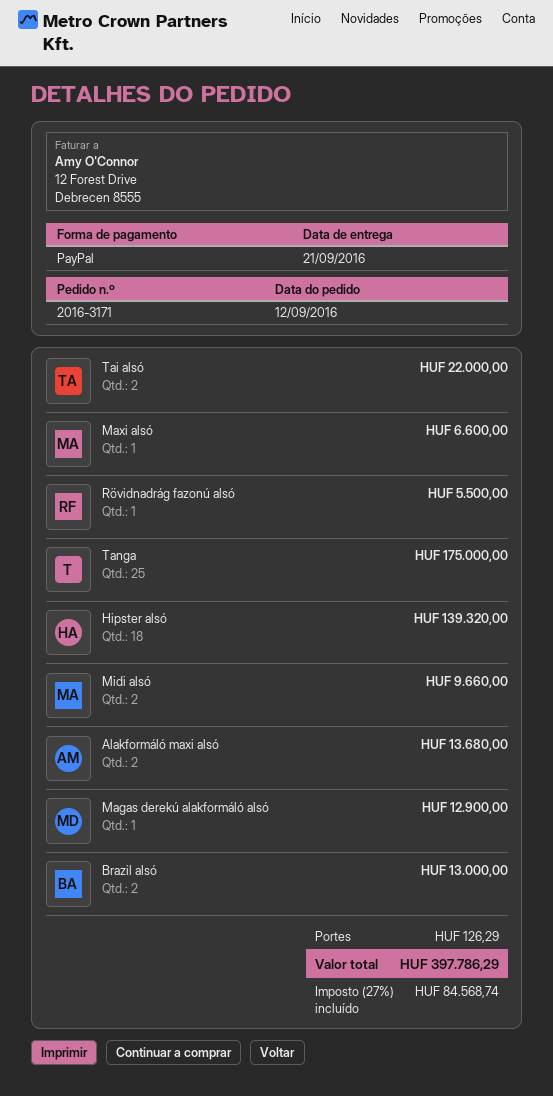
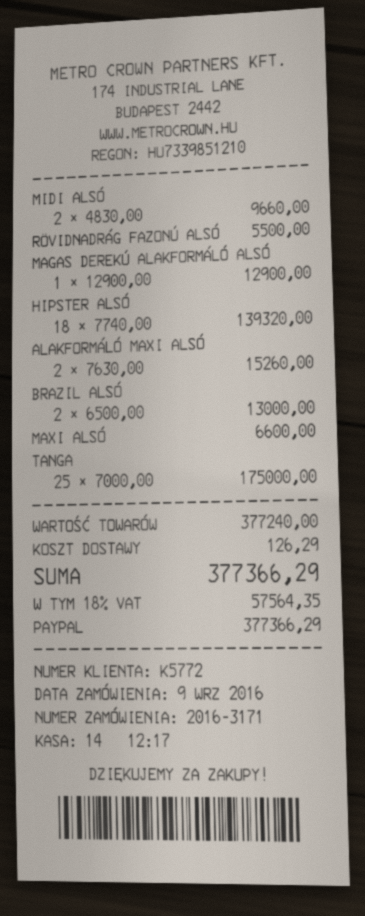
order date: 2016-09-12 -> 2016-09-09
Tai alsó: 2 for 22000.00 -> none
Alakformáló maxi alsó: 2 for 13680.00 -> 2 for 15260.00
tax: 27% = 84568.74 -> 18% = 57564.35
total: 397786.29 -> 377366.29

